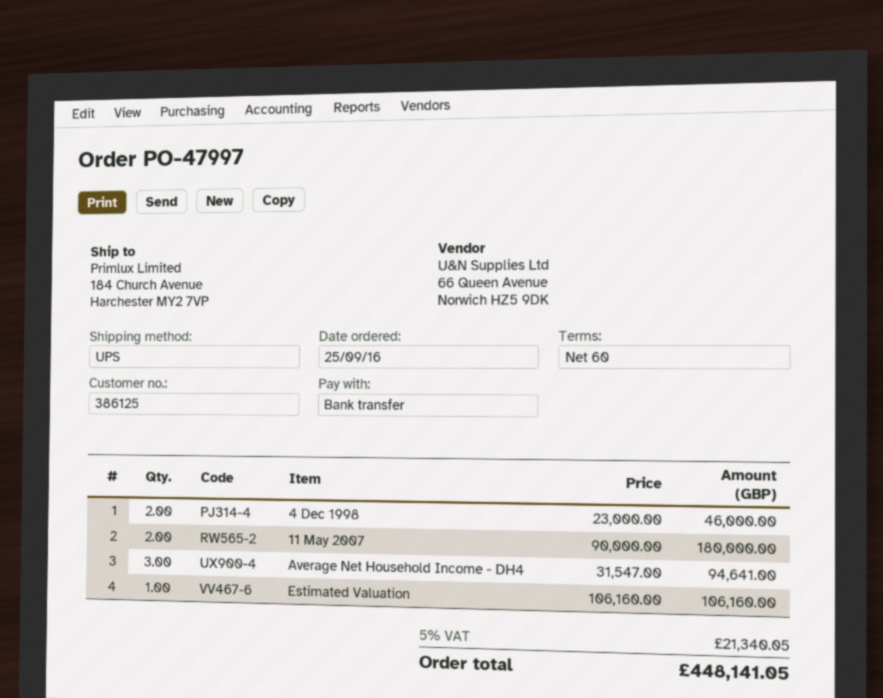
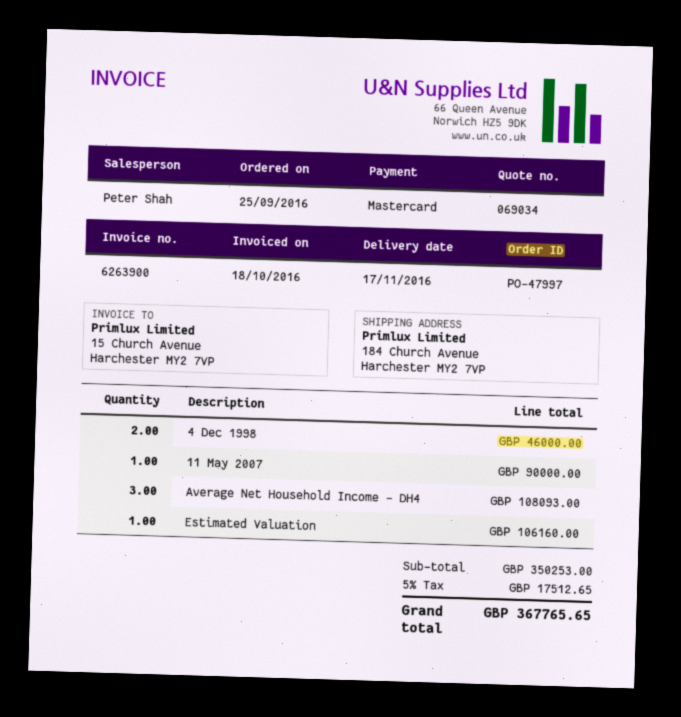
payment method: bank transfer -> Mastercard
11 May 2007: 2 for 180000.00 -> 1 for 90000.00
Average Net Household Income - DH4: 3 for 94641.00 -> 3 for 108093.00
tax: 5% = 21340.05 -> 5% = 17512.65
total: 448141.05 -> 367765.65

